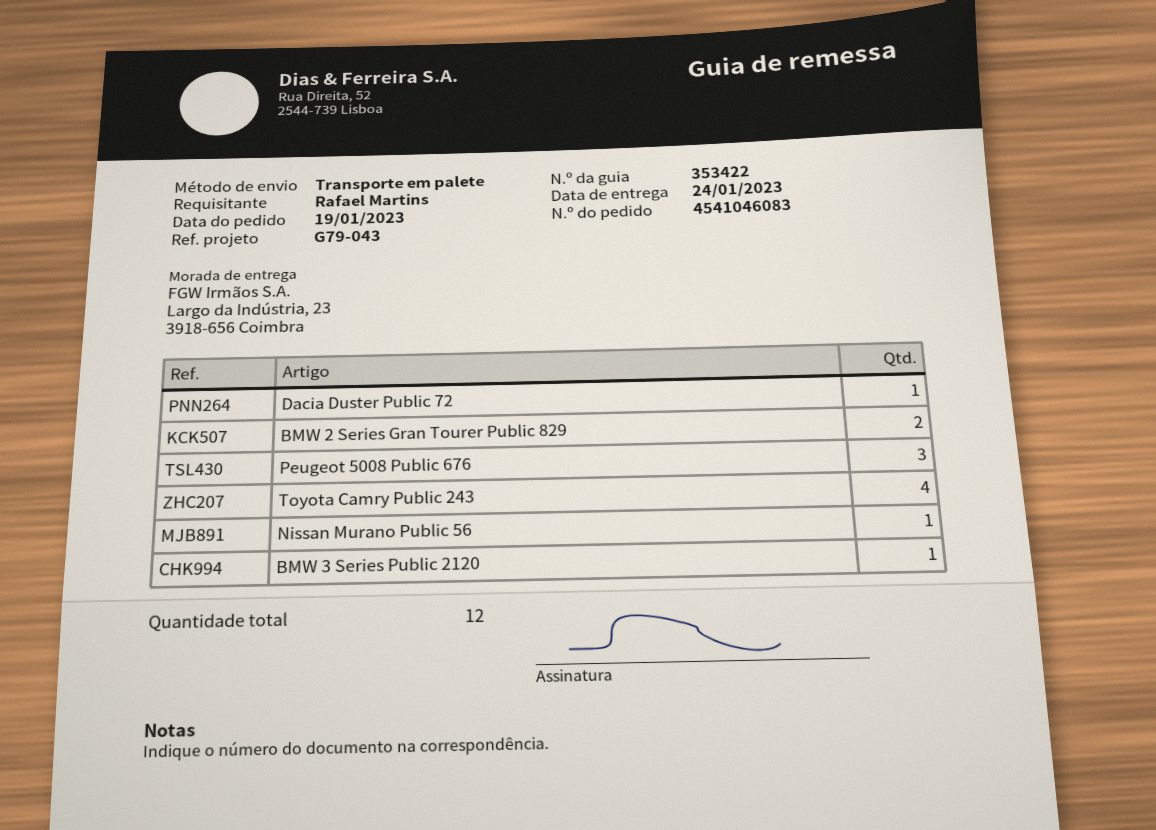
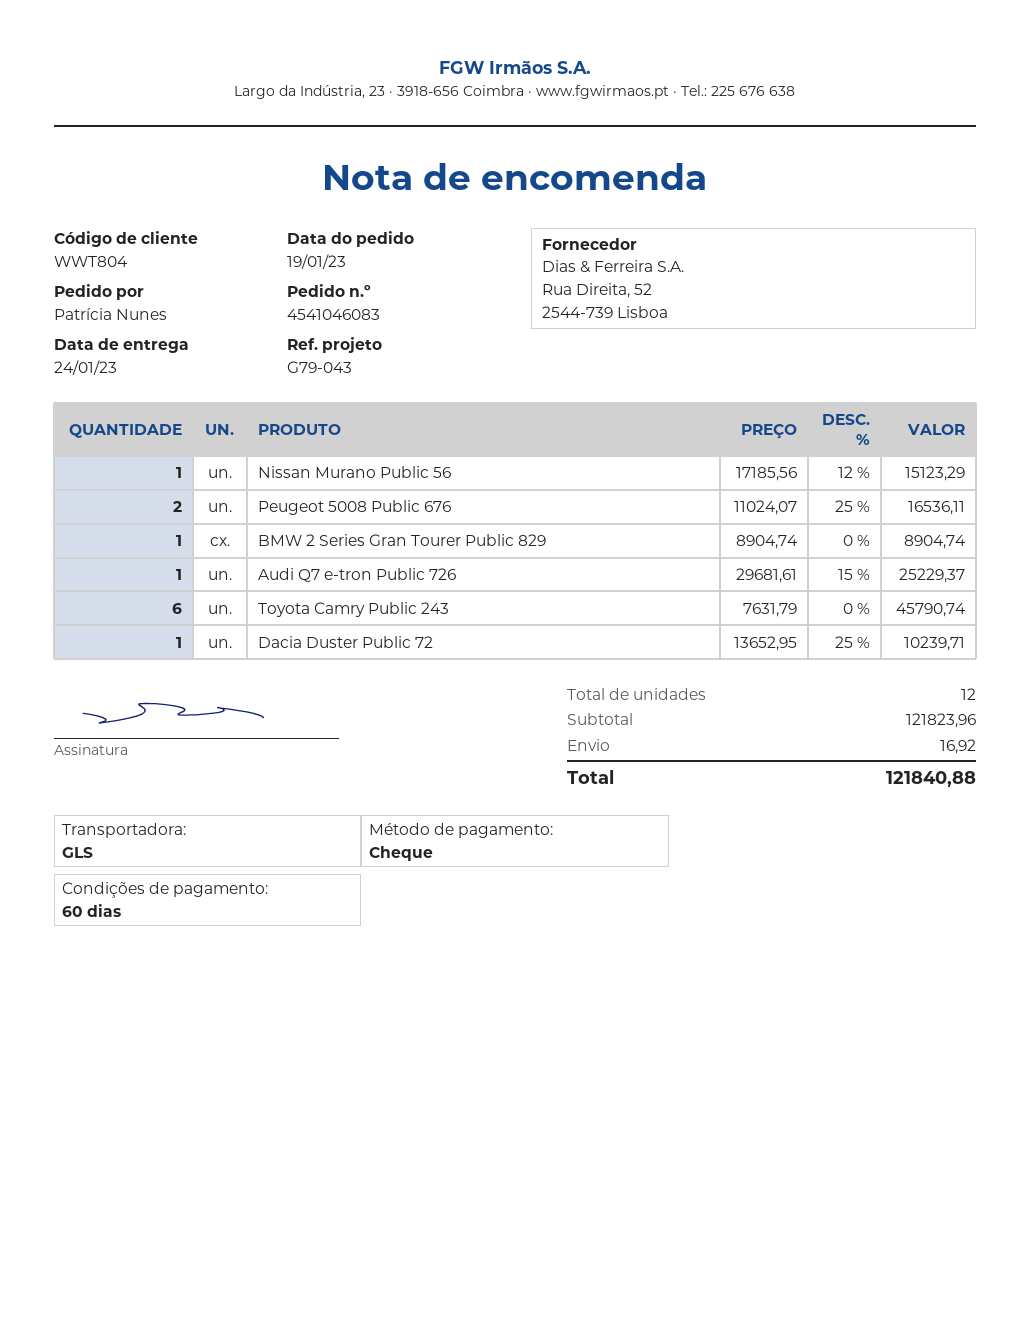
ordered by: Rafael Martins -> Patrícia Nunes
shipping method: pallet freight -> GLS
BMW 2 Series Gran Tourer Public 829: 2 -> 1
Peugeot 5008 Public 676: 3 -> 2
Toyota Camry Public 243: 4 -> 6
BMW 3 Series Public 2120: 1 -> none
Audi Q7 e-tron Public 726: none -> 1

